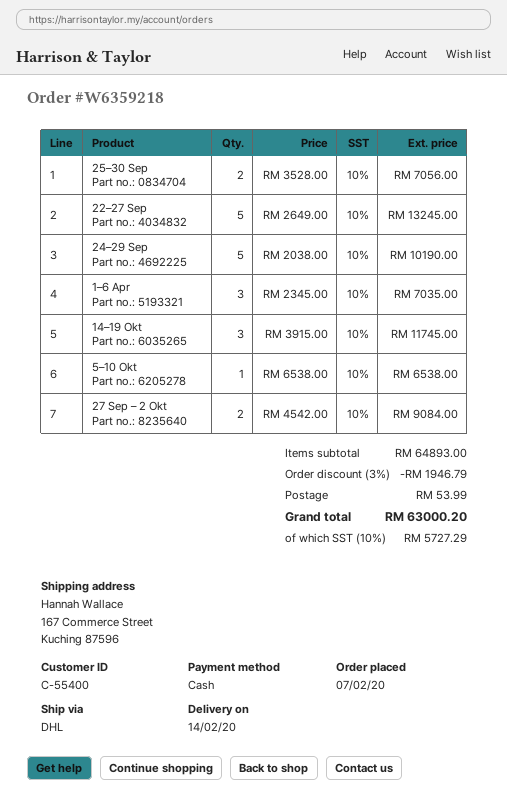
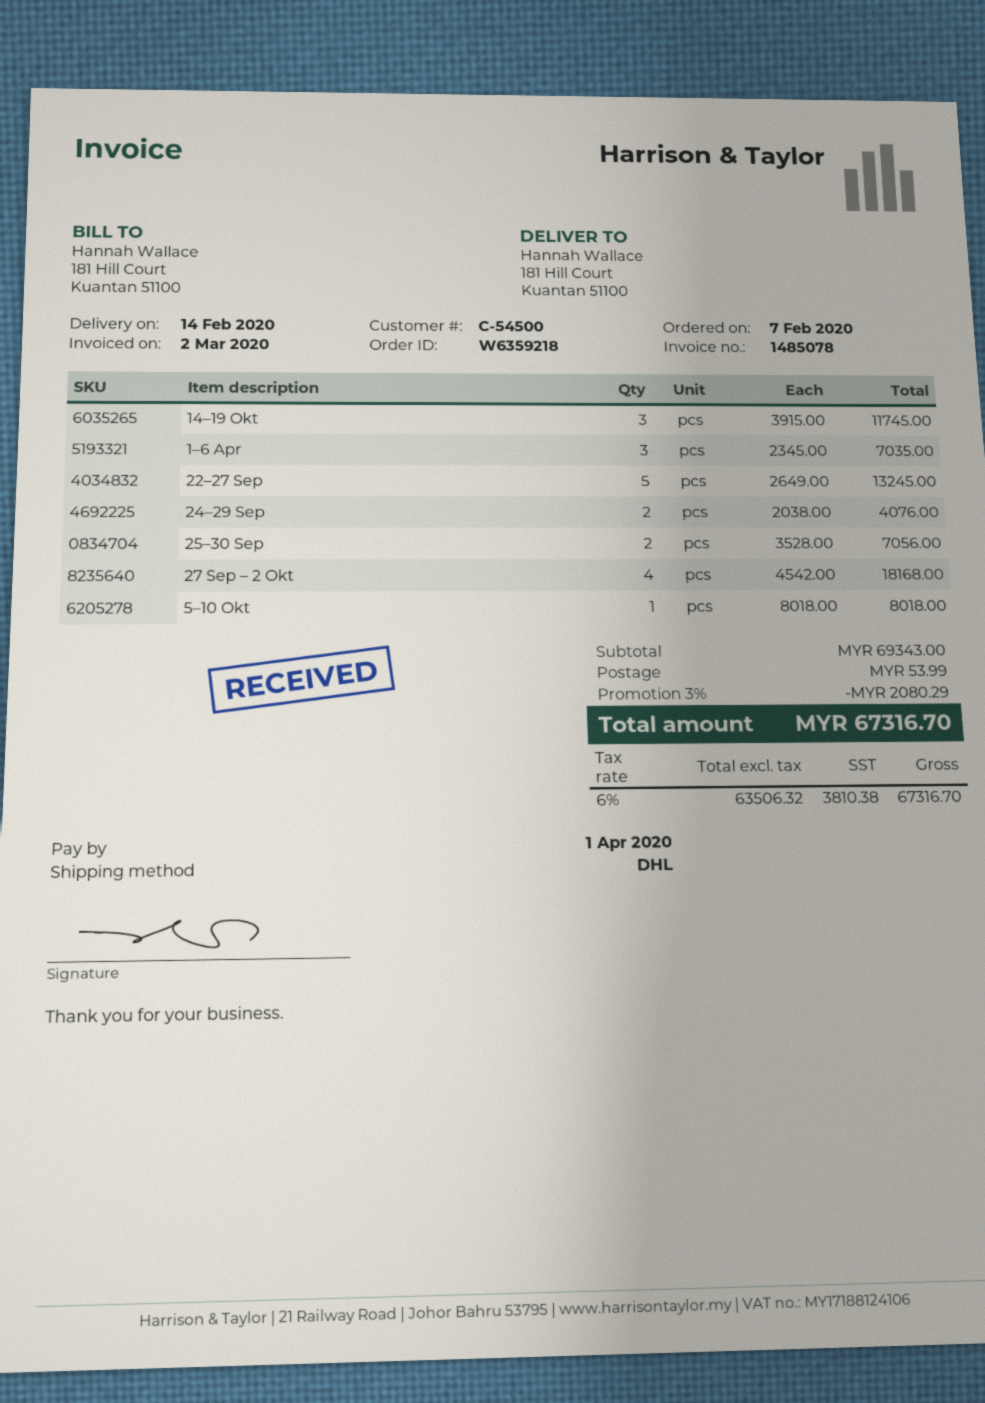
customer number: C-55400 -> C-54500
ship to: 167 Commerce Street, Kuching 87596 -> 181 Hill Court, Kuantan 51100
24–29 Sep: 5 x 2038.00 = 10190.00 -> 2 x 2038.00 = 4076.00
5–10 Okt: 1 x 6538.00 = 6538.00 -> 1 x 8018.00 = 8018.00
27 Sep – 2 Okt: 2 x 4542.00 = 9084.00 -> 4 x 4542.00 = 18168.00
subtotal: 64893.00 -> 69343.00
discount: 3% = 1946.79 -> 3% = 2080.29
tax: 10% = 5727.29 -> 6% = 3810.38
total: 63000.20 -> 67316.70

